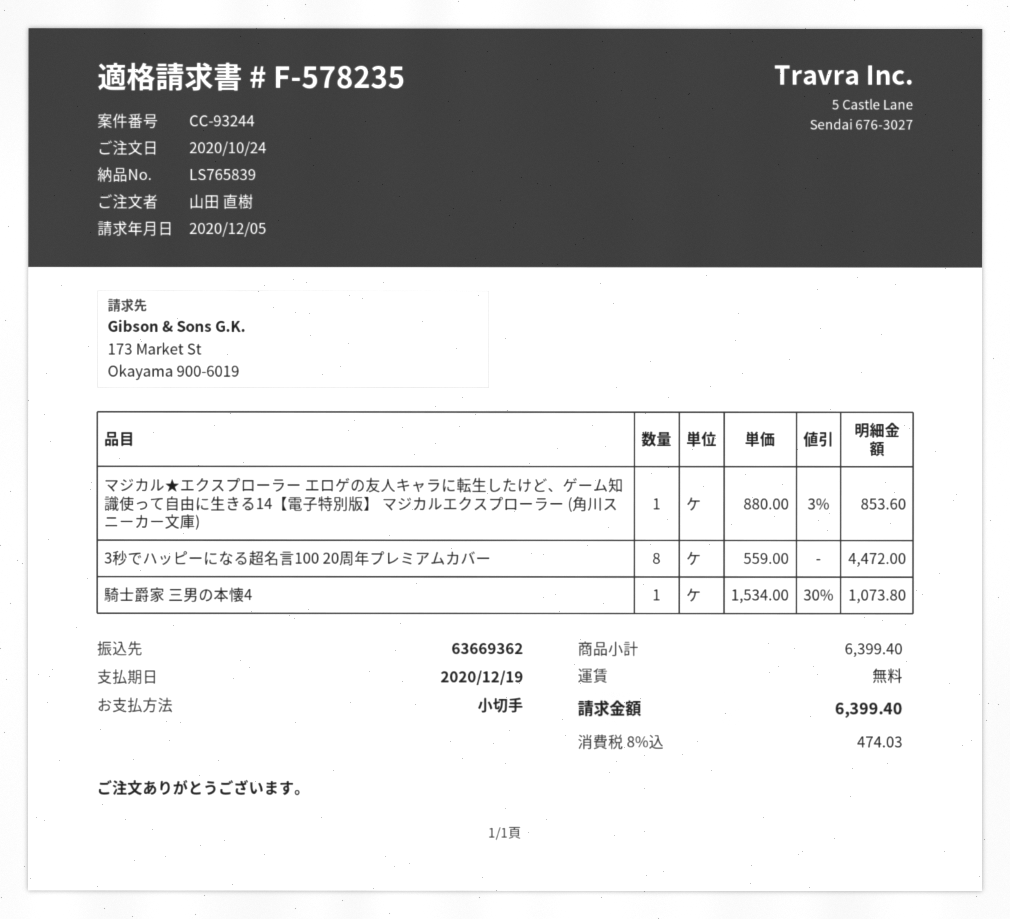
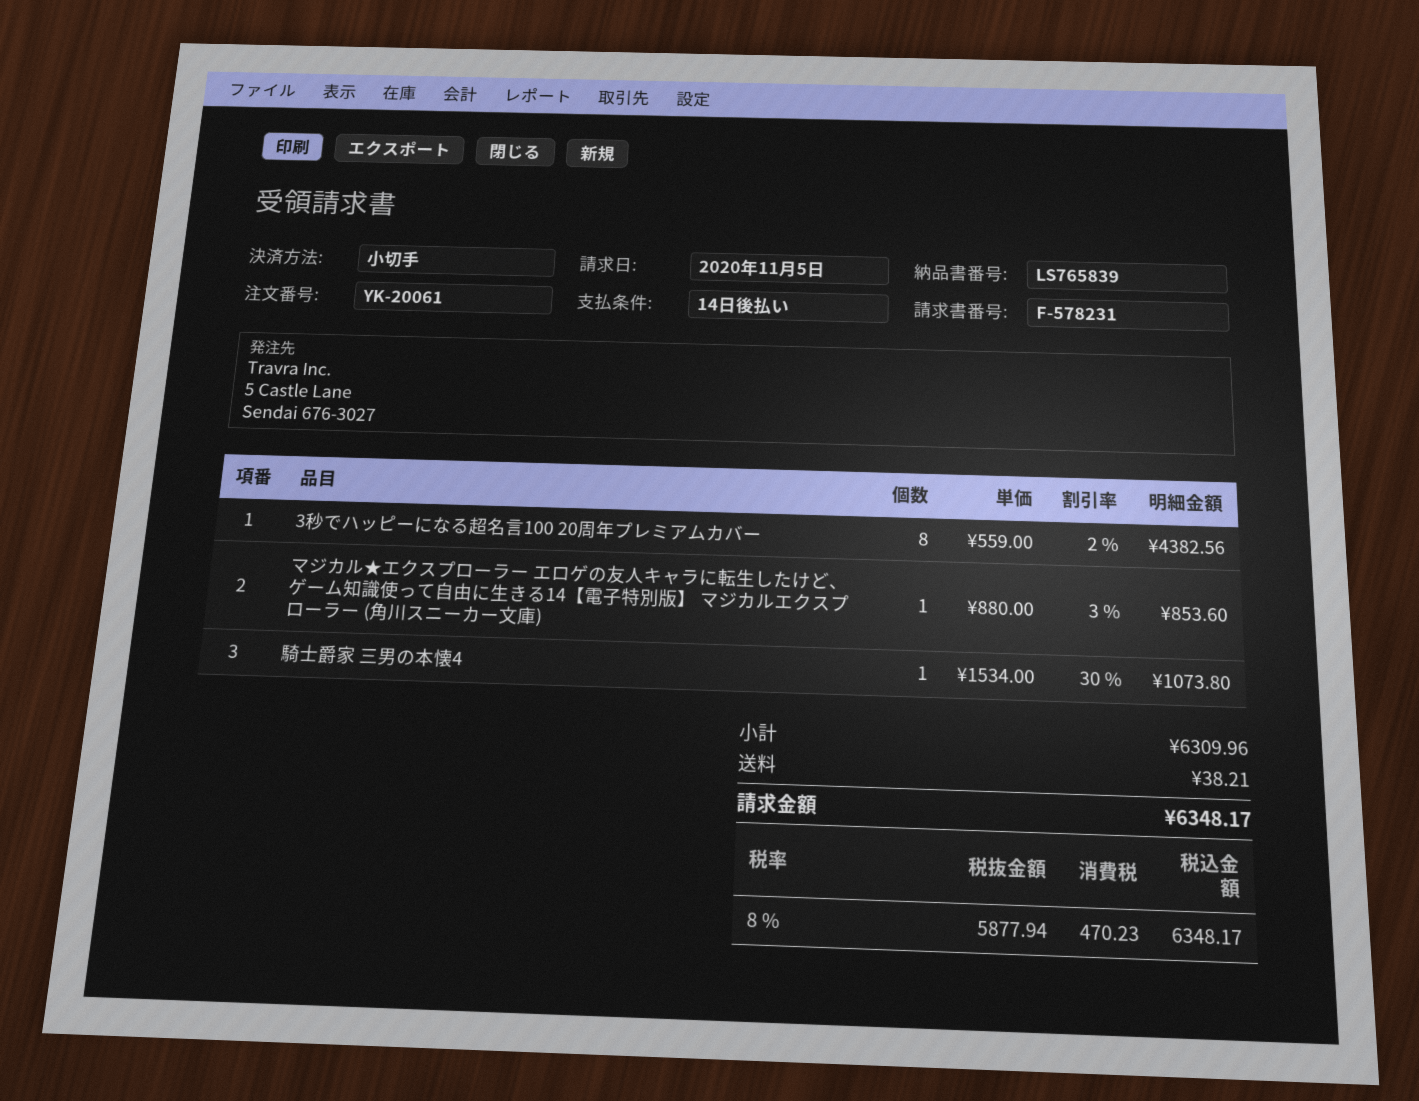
invoice number: F-578235 -> F-578231
invoice date: 2020-12-05 -> 2020-11-05
3秒でハッピーになる超名言100 20周年プレミアムカバー: 8 x 559.00 = 4472.00 -> 8 x 559.00 - 2% = 4382.56
subtotal: 6399.40 -> 6309.96
shipping: 0.00 -> 38.21
tax: 8% = 474.03 -> 8% = 470.23
total: 6399.40 -> 6348.17

